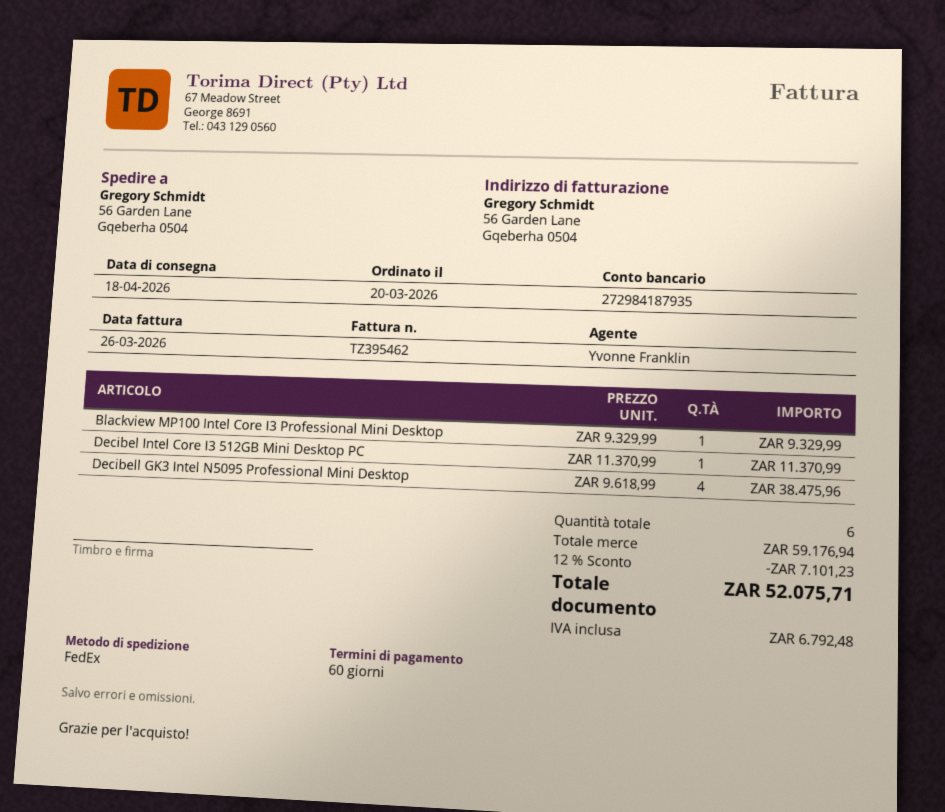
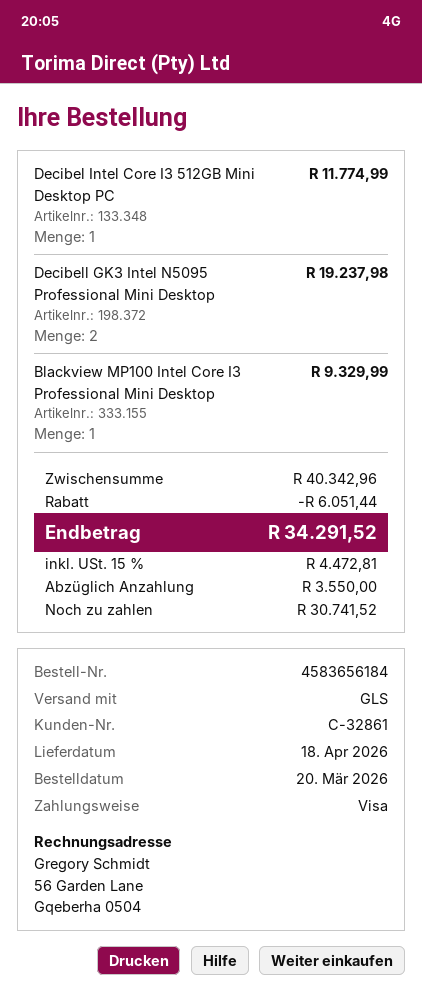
shipping method: FedEx -> GLS
Decibel Intel Core I3 512GB Mini Desktop PC: 1 for 11370.99 -> 1 for 11774.99
Decibell GK3 Intel N5095 Professional Mini Desktop: 4 for 38475.96 -> 2 for 19237.98
subtotal: 59176.94 -> 40342.96
discount: 7101.23 -> 6051.44
tax: 6792.48 -> 4472.81
total: 52075.71 -> 34291.52

